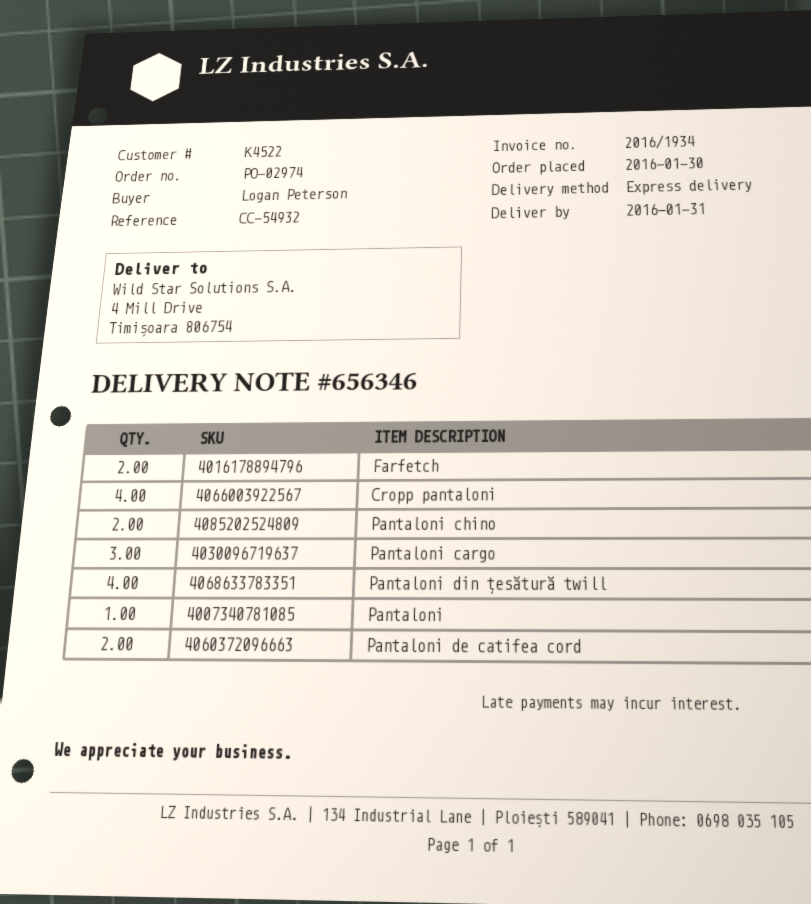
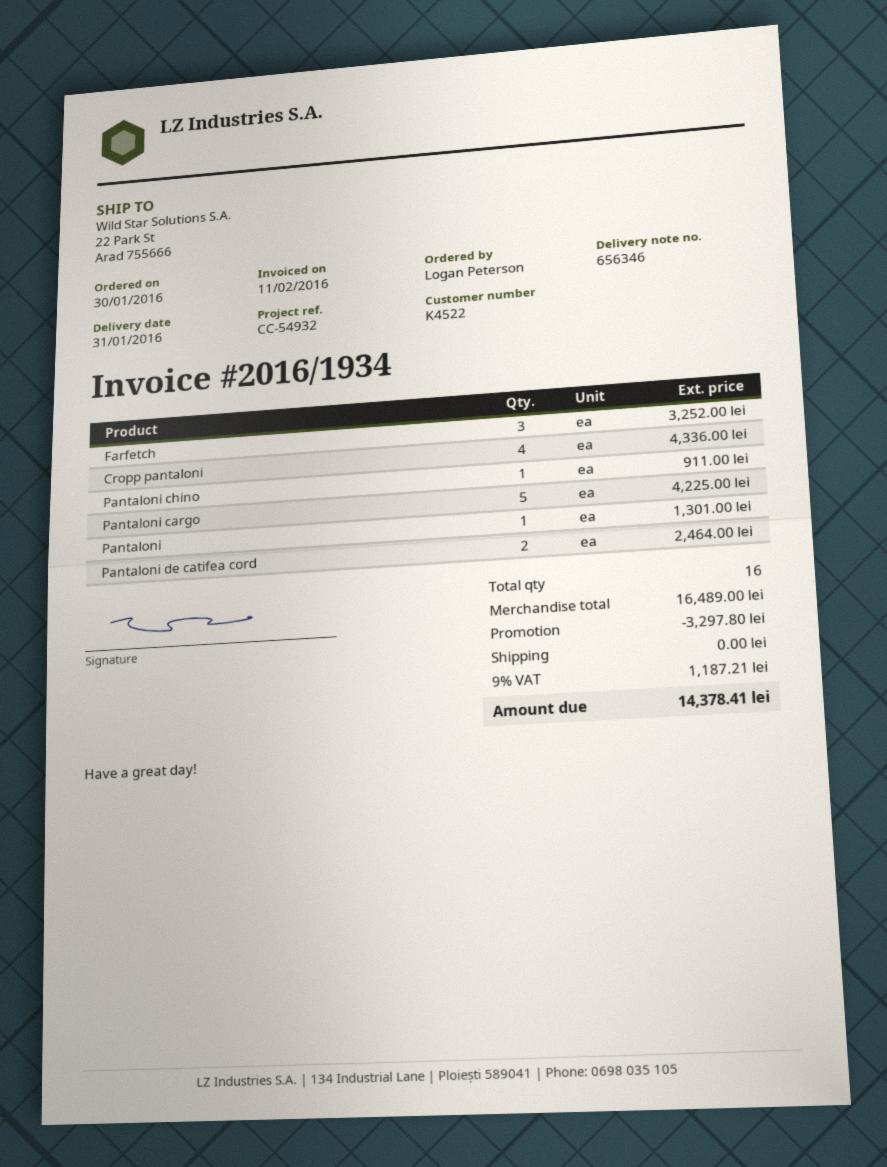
ship to: 4 Mill Drive, Timișoara 806754 -> 22 Park St, Arad 755666
Farfetch: 2 -> 3
Pantaloni chino: 2 -> 1
Pantaloni cargo: 3 -> 5
Pantaloni din țesătură twill: 4 -> none

